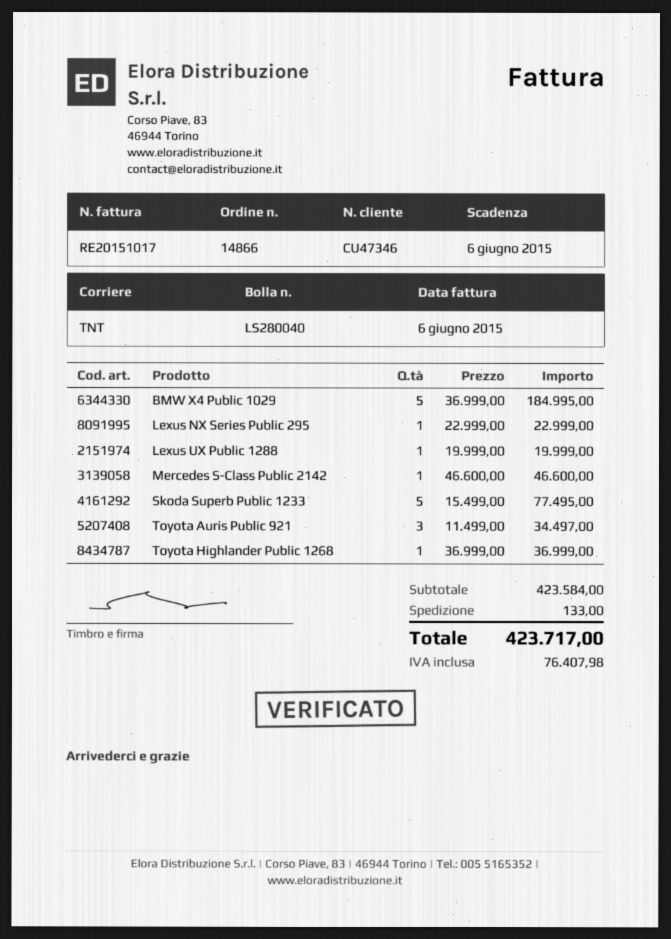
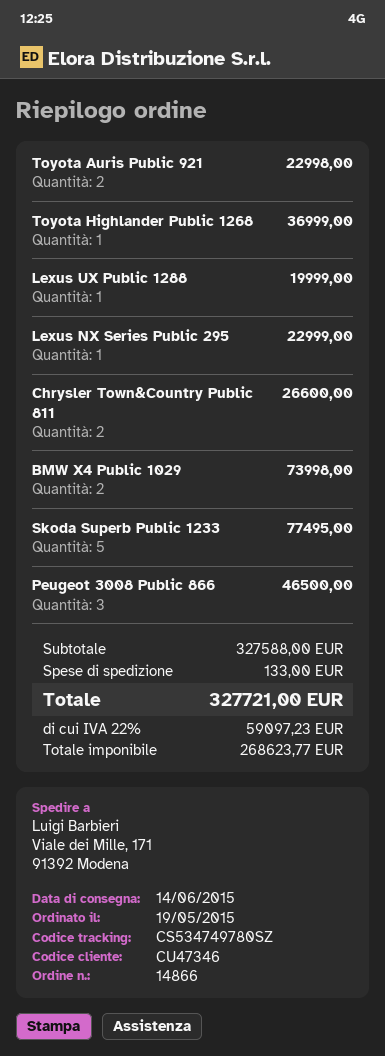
BMW X4 Public 1029: 5 for 184995.00 -> 2 for 73998.00
Mercedes S-Class Public 2142: 1 for 46600.00 -> none
Toyota Auris Public 921: 3 for 34497.00 -> 2 for 22998.00
Chrysler Town&Country Public 811: none -> 2 for 26600.00
Peugeot 3008 Public 866: none -> 3 for 46500.00
subtotal: 423584.00 -> 327588.00
tax: 76407.98 -> 59097.23
total: 423717.00 -> 327721.00

